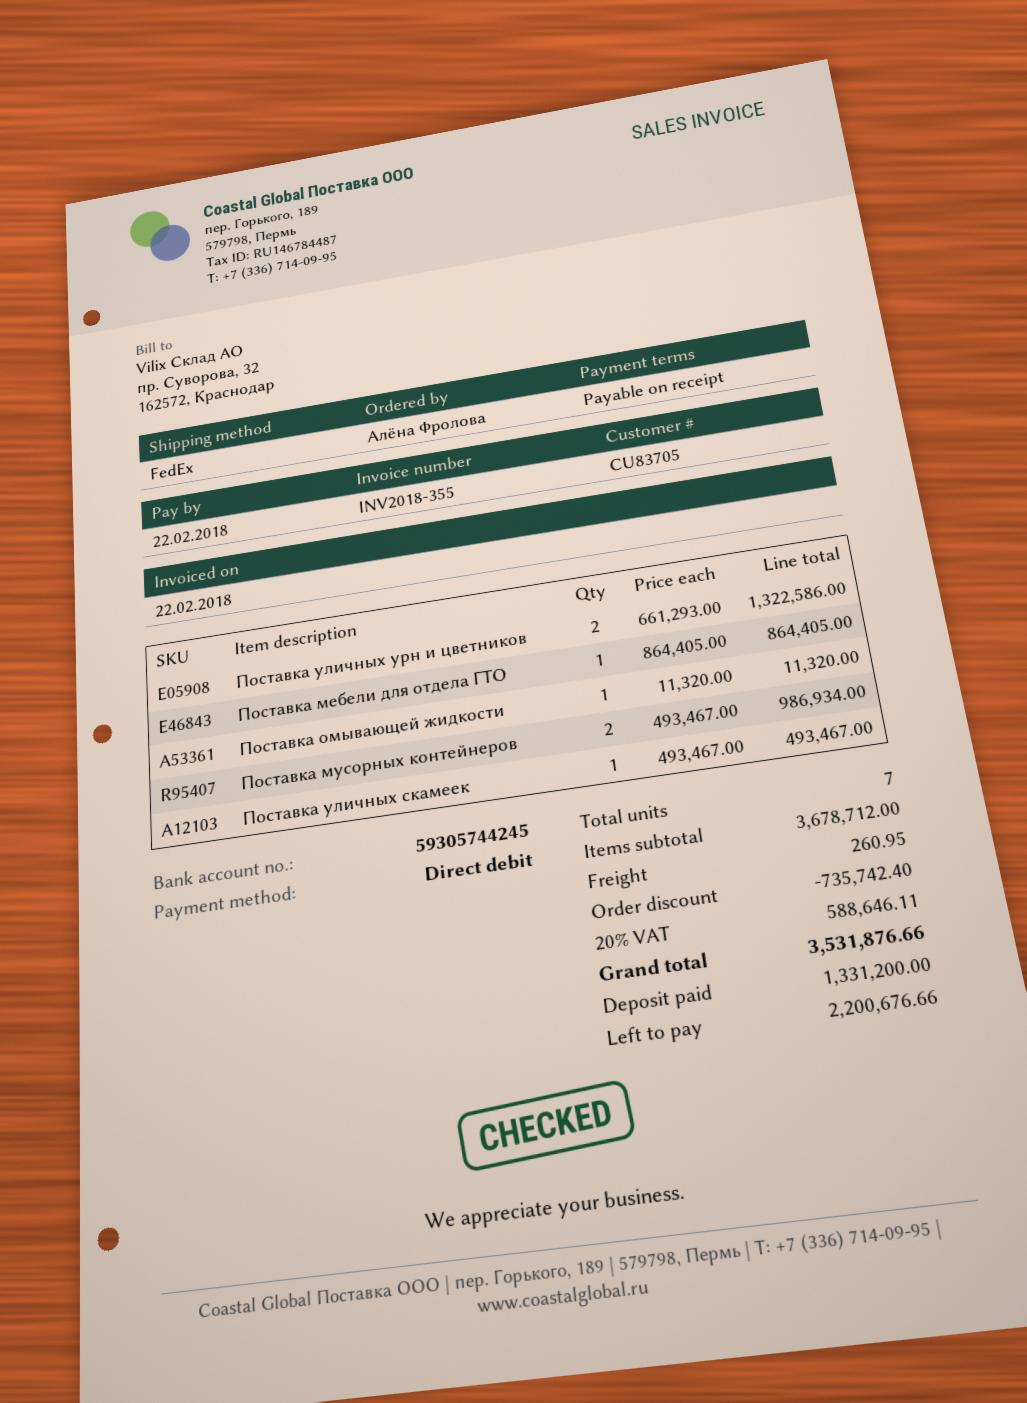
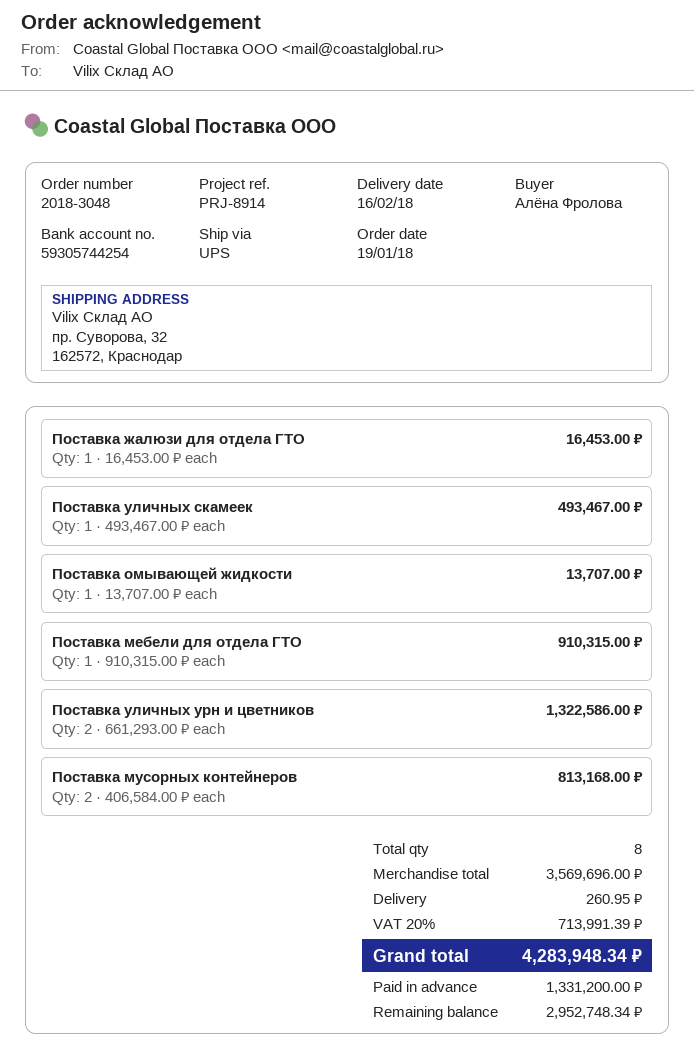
bank account: 59305744245 -> 59305744254
shipping method: FedEx -> UPS
Поставка мебели для отдела ГТО: 1 x 864405.00 = 864405.00 -> 1 x 910315.00 = 910315.00
Поставка омывающей жидкости: 1 x 11320.00 = 11320.00 -> 1 x 13707.00 = 13707.00
Поставка мусорных контейнеров: 2 x 493467.00 = 986934.00 -> 2 x 406584.00 = 813168.00
Поставка жалюзи для отдела ГТО: none -> 1 x 16453.00 = 16453.00
total quantity: 7 -> 8
subtotal: 3678712.00 -> 3569696.00
discount: 735742.40 -> none
tax: 20% = 588646.11 -> 20% = 713991.39
total: 3531876.66 -> 4283948.34
balance: 2200676.66 -> 2952748.34

